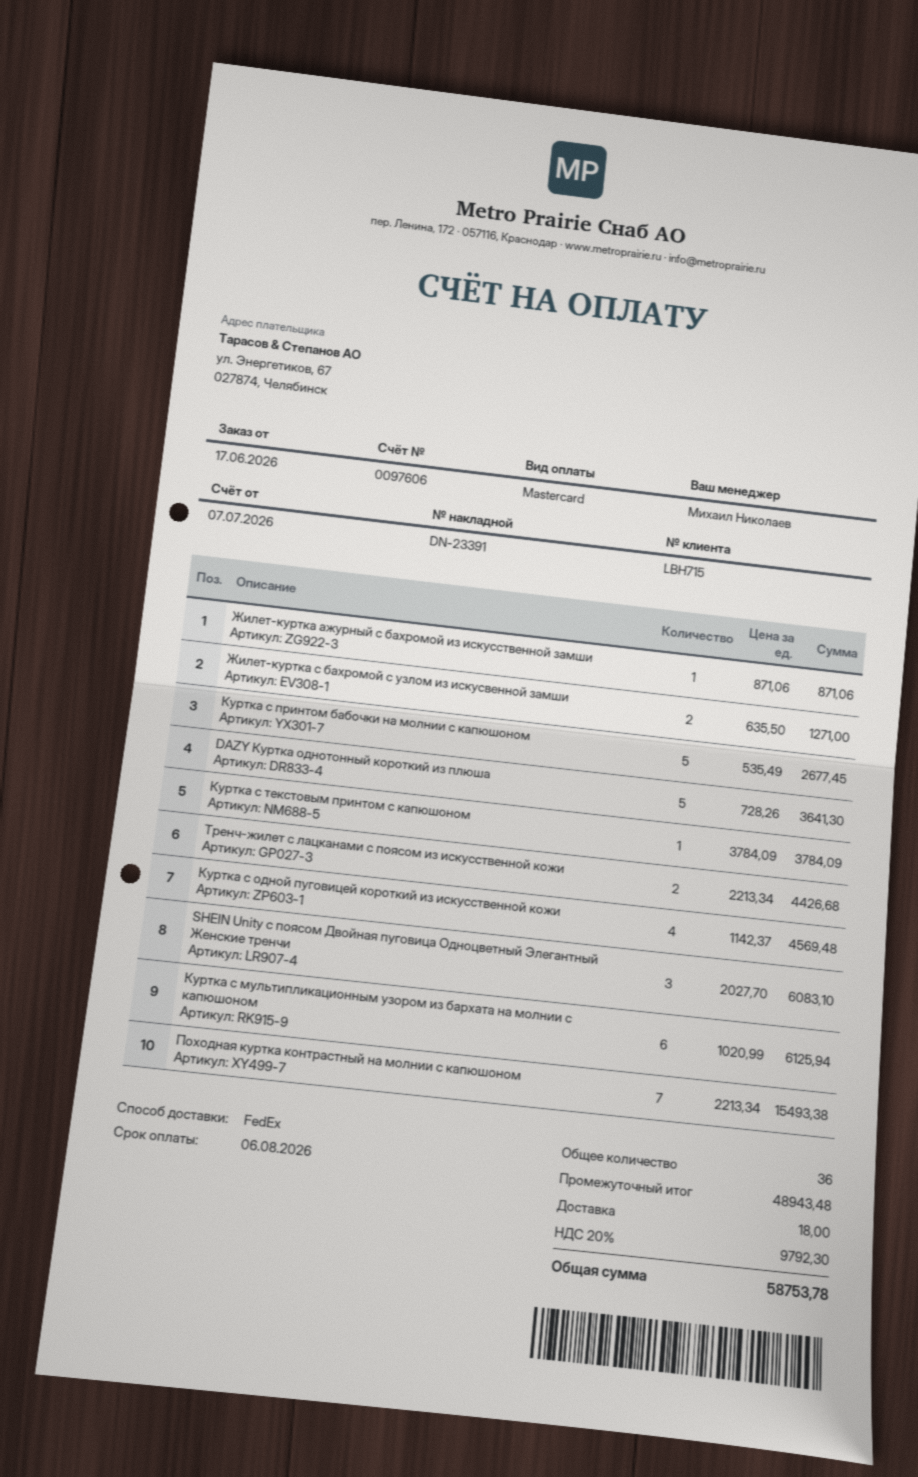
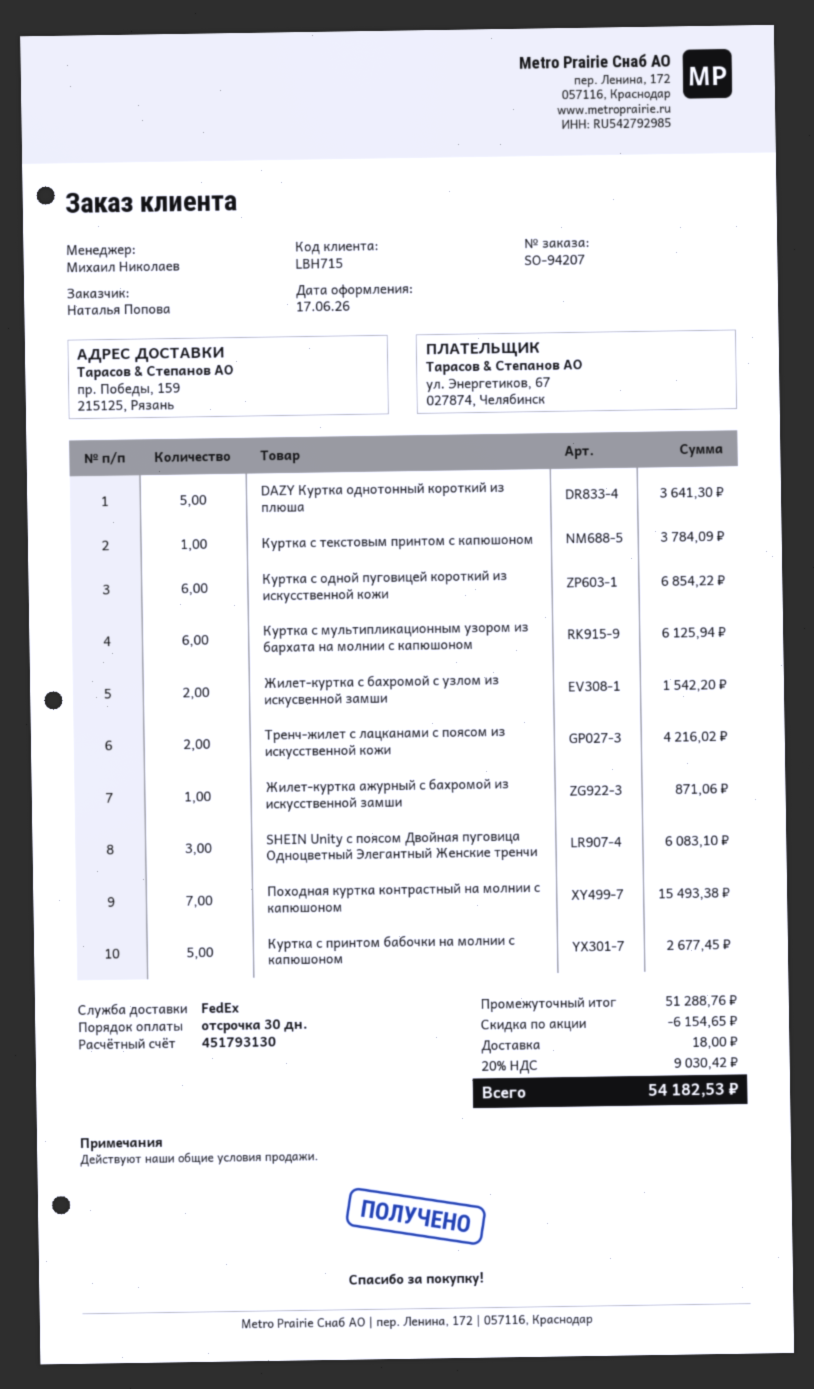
Жилет-куртка с бахромой с узлом из искусвенной замши: 2 for 1271.00 -> 2 for 1542.20
Тренч-жилет с лацканами с поясом из искусственной кожи: 2 for 4426.68 -> 2 for 4216.02
Куртка с одной пуговицей короткий из искусственной кожи: 4 for 4569.48 -> 6 for 6854.22
subtotal: 48943.48 -> 51288.76
discount: none -> 6154.65
tax: 20% = 9792.30 -> 20% = 9030.42
total: 58753.78 -> 54182.53

